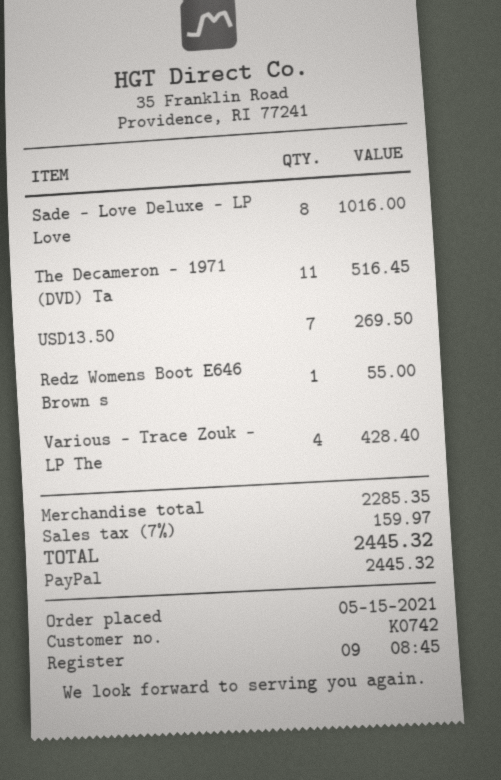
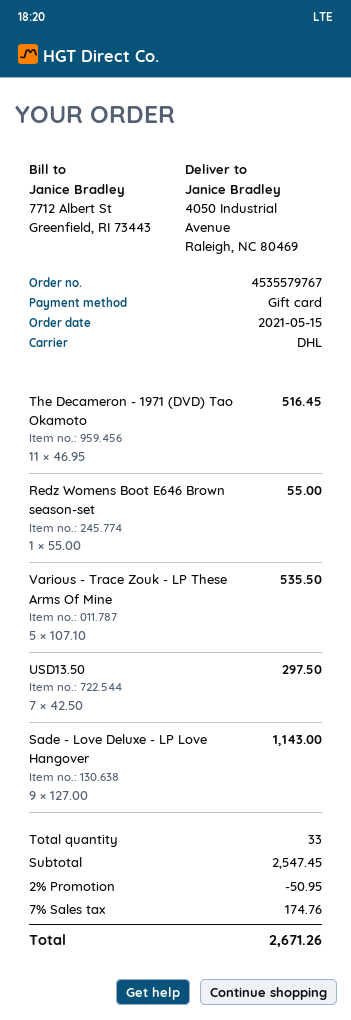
payment method: PayPal -> gift card
Sade - Love Deluxe - LP Love: 8 for 1016.00 -> 9 for 1143.00
USD13.50: 7 for 269.50 -> 7 for 297.50
Various - Trace Zouk - LP The: 4 for 428.40 -> 5 for 535.50
subtotal: 2285.35 -> 2547.45
discount: none -> 2% = 50.95
tax: 7% = 159.97 -> 7% = 174.76
total: 2445.32 -> 2671.26

